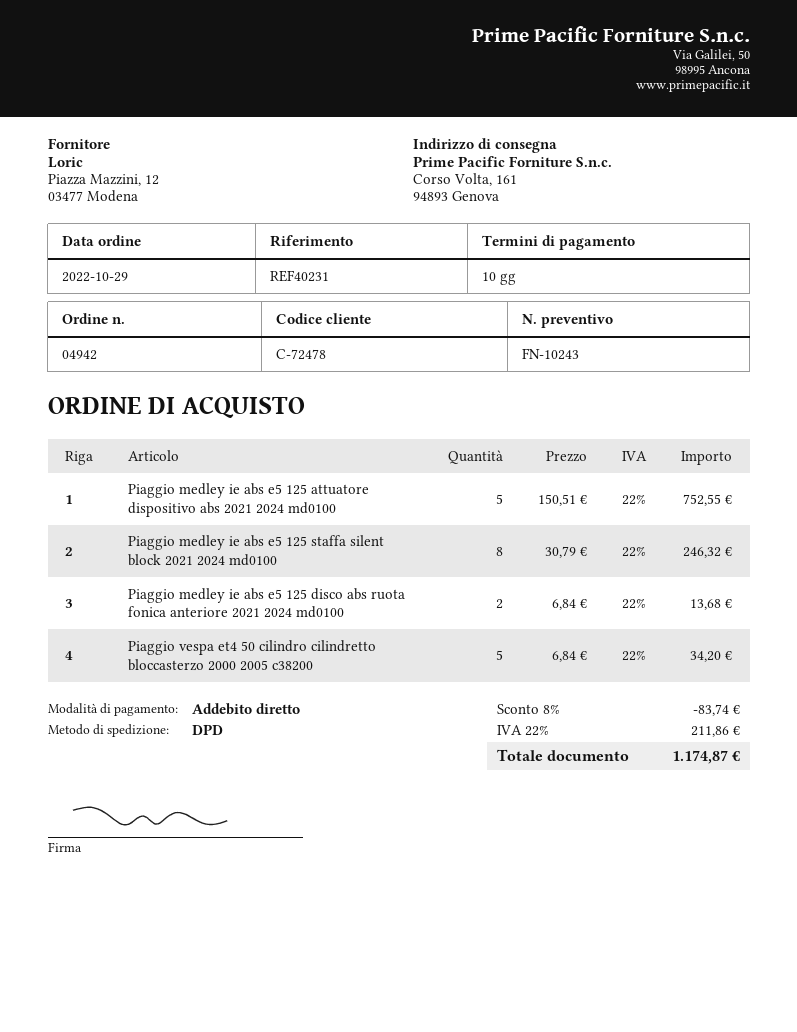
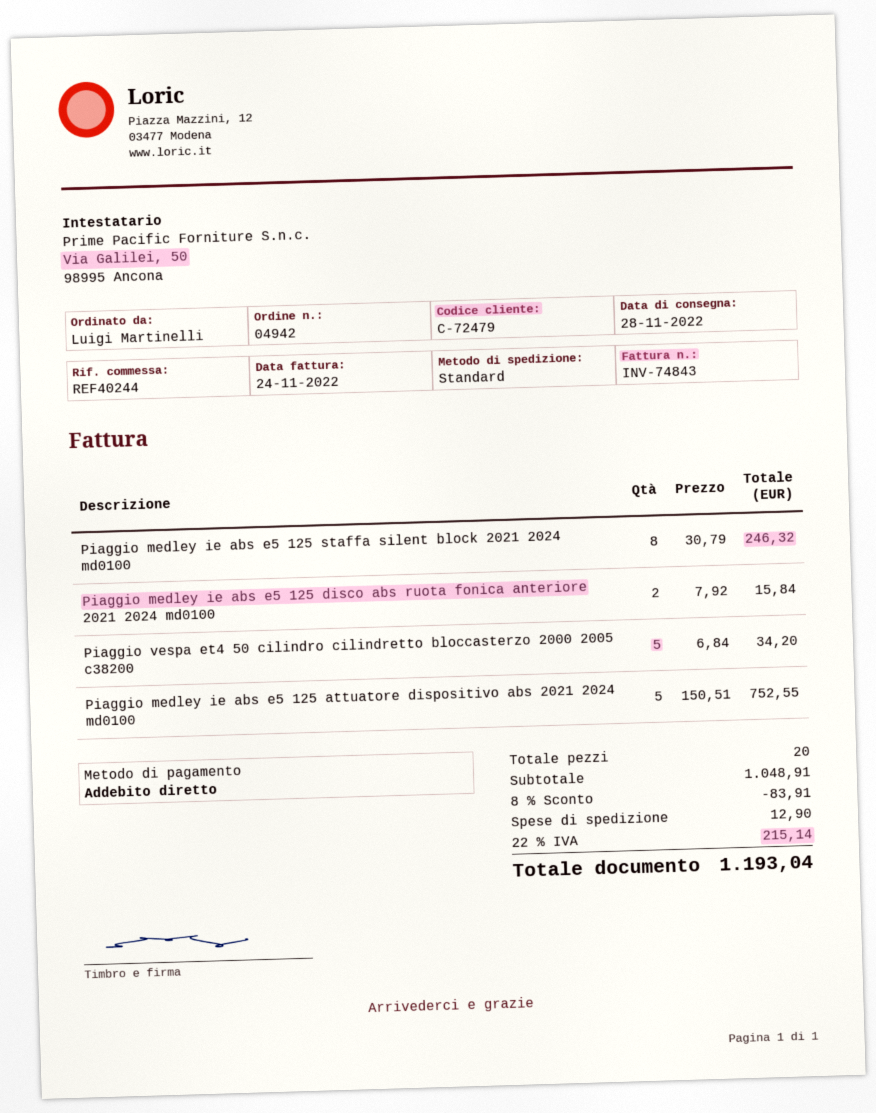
customer number: C-72478 -> C-72479
reference: REF40231 -> REF40244
shipping method: DPD -> standard
Piaggio medley ie abs e5 125 disco abs ruota fonica anteriore 2021 2024 md0100: 2 x 6.84 = 13.68 -> 2 x 7.92 = 15.84
discount: 8% = 83.74 -> 8% = 83.91
shipping: none -> 12.90
tax: 22% = 211.86 -> 22% = 215.14
total: 1174.87 -> 1193.04

